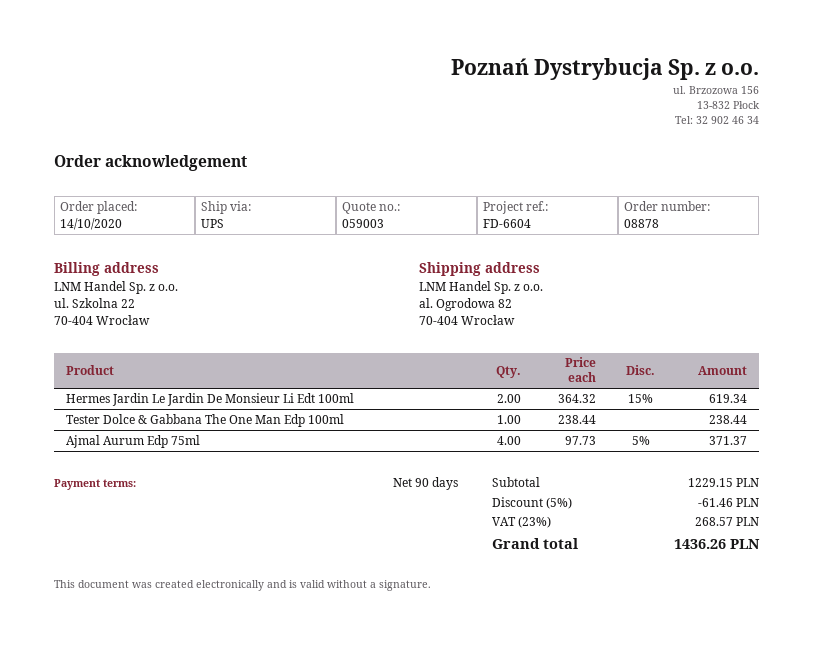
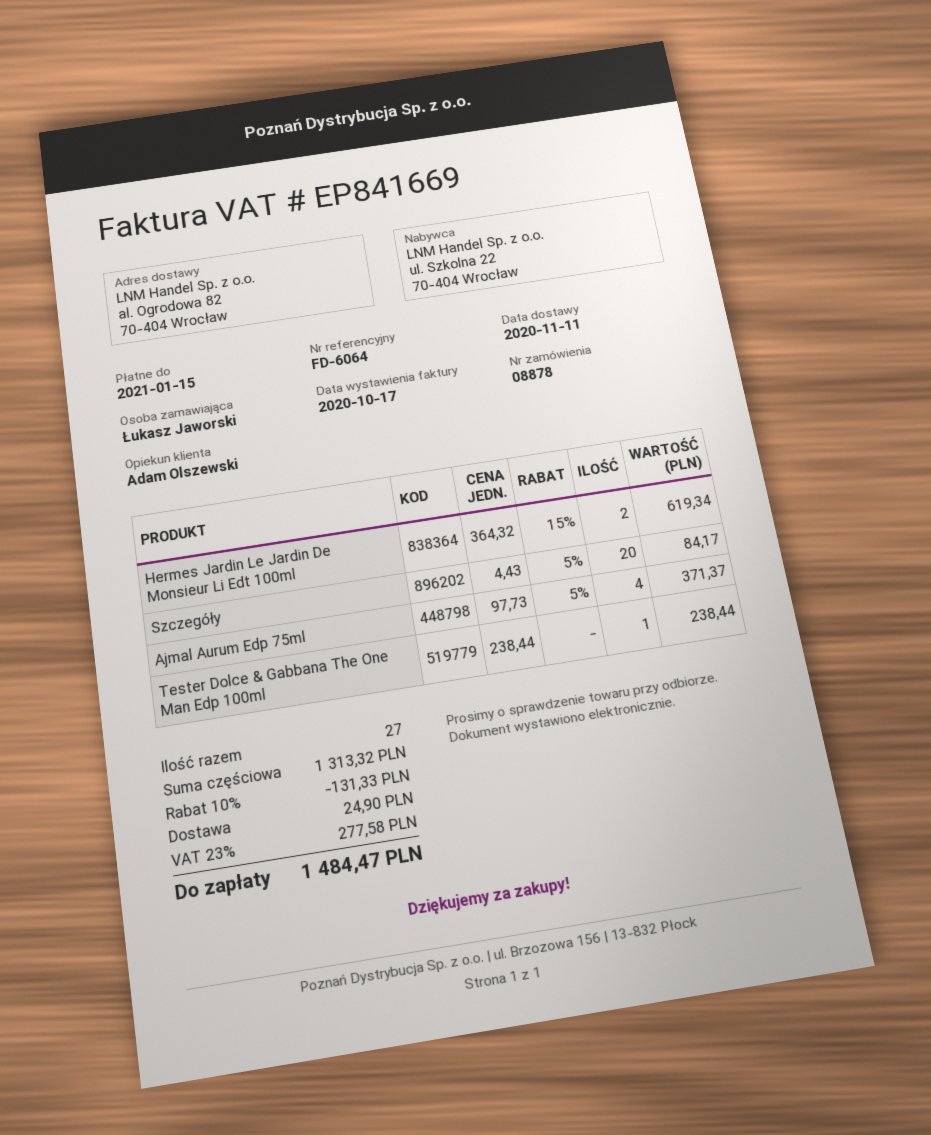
reference: FD-6604 -> FD-6064
Szczegóły: none -> 20 x 4.43 - 5% = 84.17
subtotal: 1229.15 -> 1313.32
discount: 5% = 61.46 -> 10% = 131.33
shipping: none -> 24.90
tax: 23% = 268.57 -> 23% = 277.58
total: 1436.26 -> 1484.47

